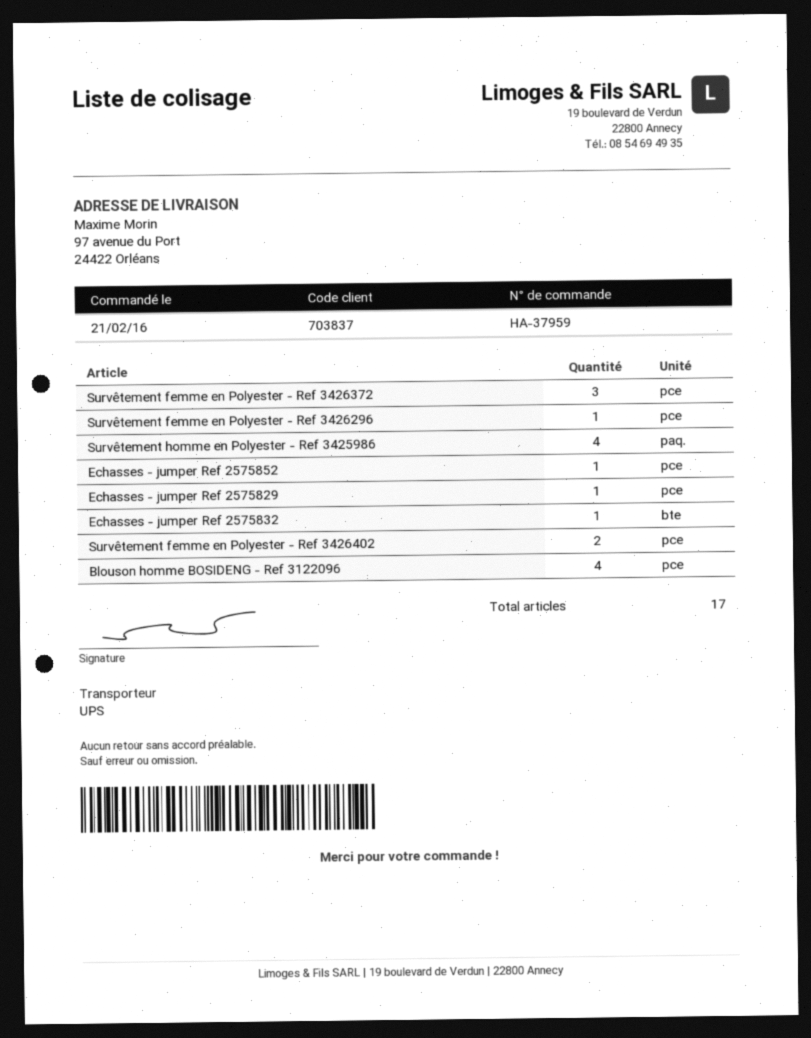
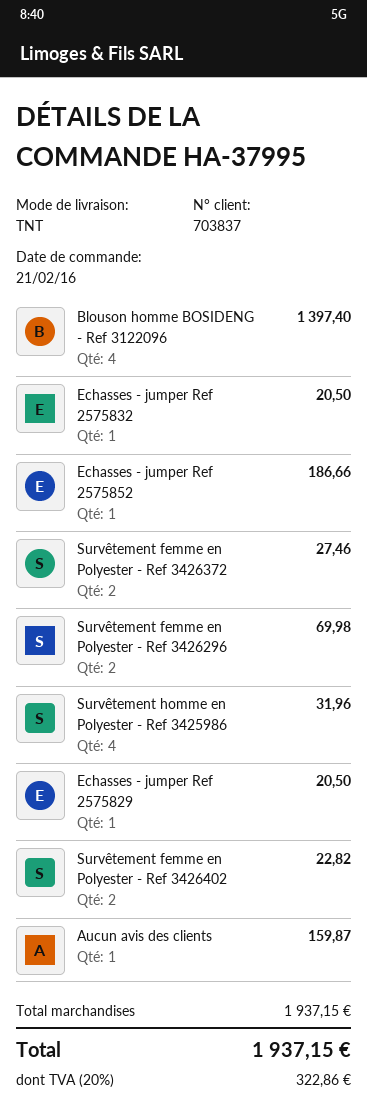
order number: HA-37959 -> HA-37995
shipping method: UPS -> TNT
Survêtement femme en Polyester - Ref 3426372: 3 -> 2
Survêtement femme en Polyester - Ref 3426296: 1 -> 2
Aucun avis des clients: none -> 1

